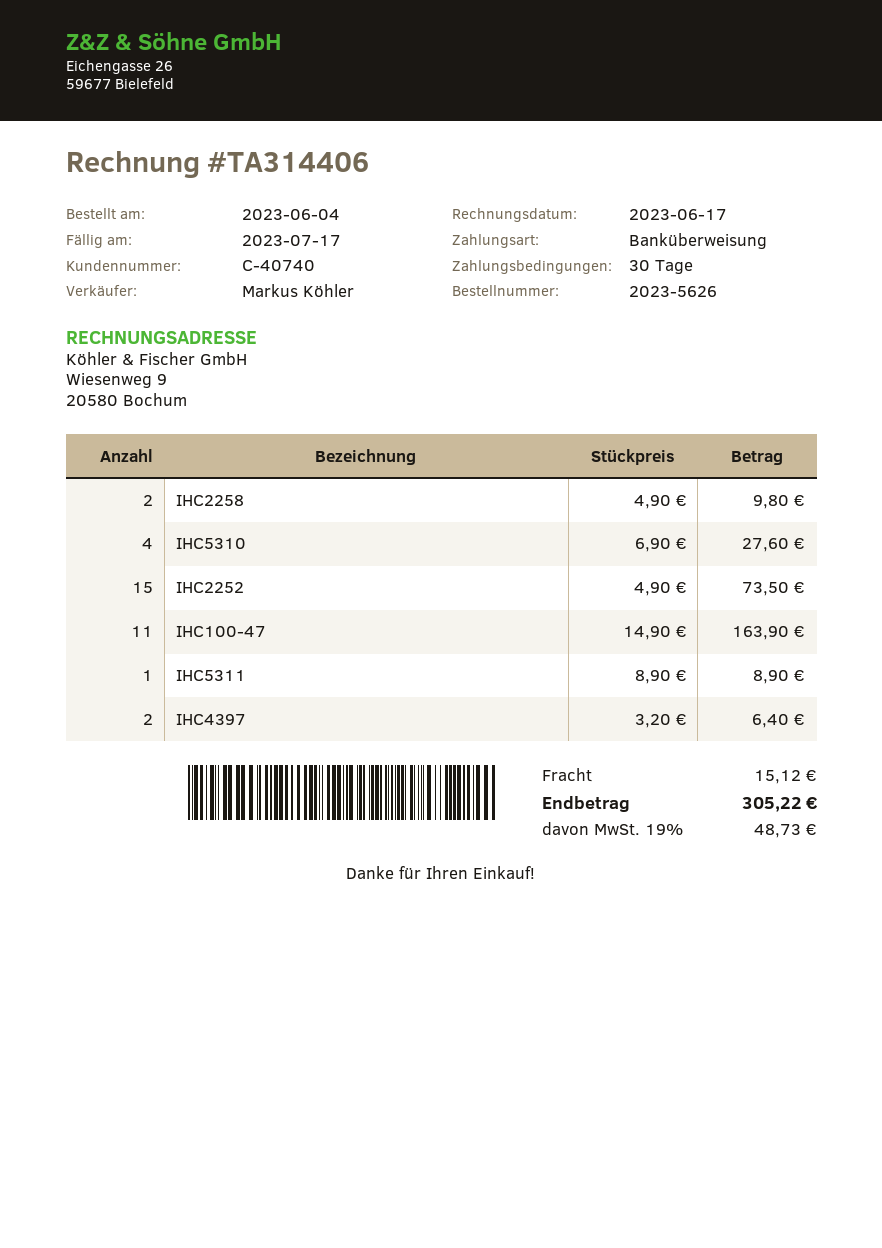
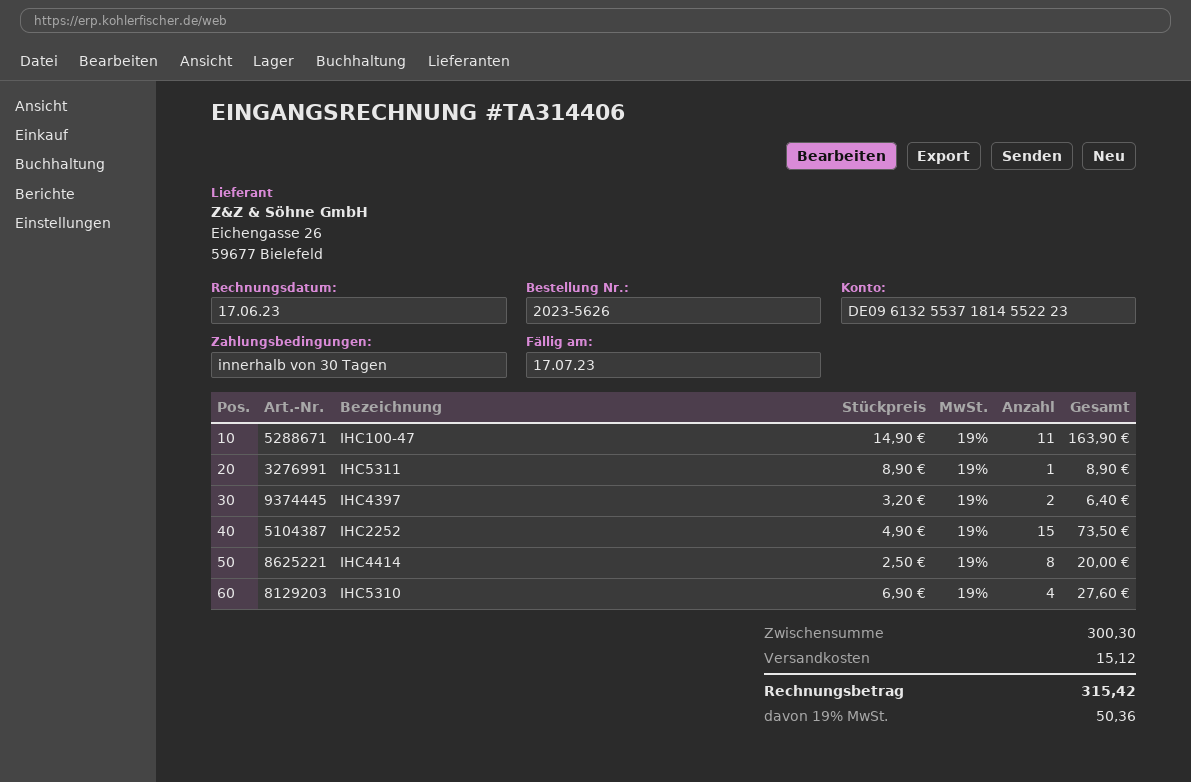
IHC2258: 2 x 4.90 = 9.80 -> none
IHC4414: none -> 8 x 2.50 = 20.00
tax: 19% = 48.73 -> 19% = 50.36
total: 305.22 -> 315.42

